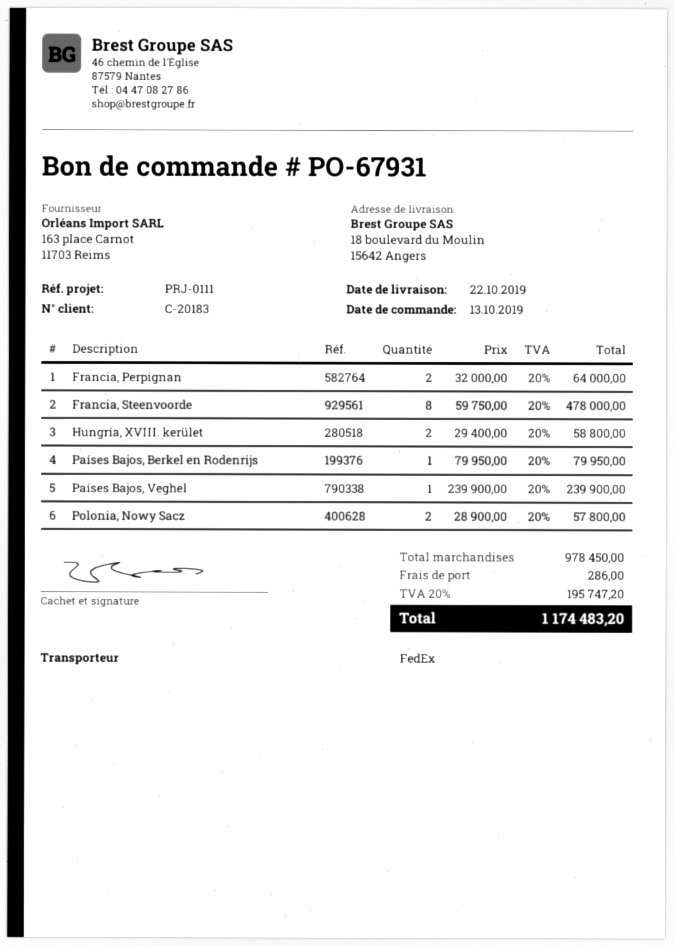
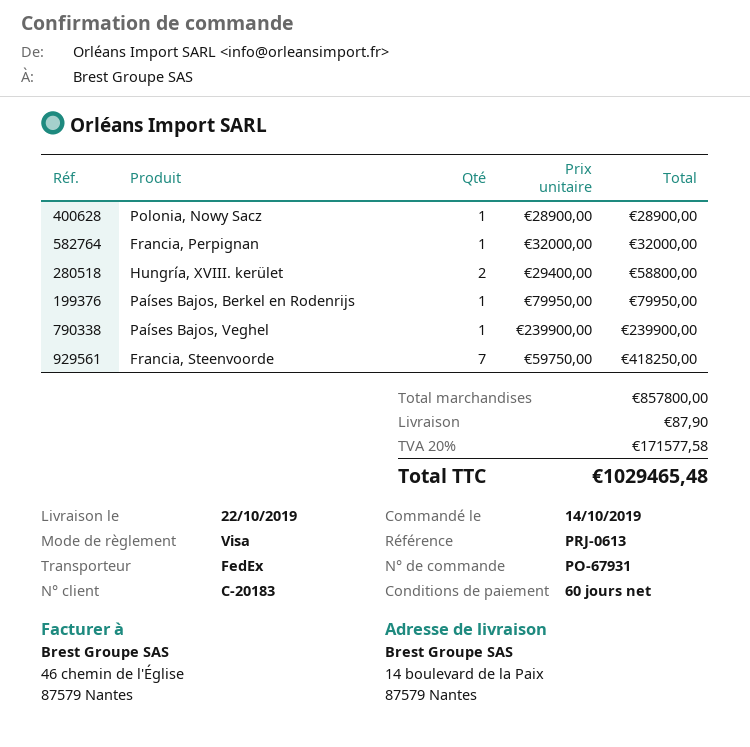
order date: 2019-10-13 -> 2019-10-14
reference: PRJ-0111 -> PRJ-0613
ship to: 18 boulevard du Moulin, 15642 Angers -> 14 boulevard de la Paix, 87579 Nantes
Francia, Perpignan: 2 x 32000.00 = 64000.00 -> 1 x 32000.00 = 32000.00
Francia, Steenvoorde: 8 x 59750.00 = 478000.00 -> 7 x 59750.00 = 418250.00
Polonia, Nowy Sacz: 2 x 28900.00 = 57800.00 -> 1 x 28900.00 = 28900.00
subtotal: 978450.00 -> 857800.00
shipping: 286.00 -> 87.90
tax: 20% = 195747.20 -> 20% = 171577.58
total: 1174483.20 -> 1029465.48

